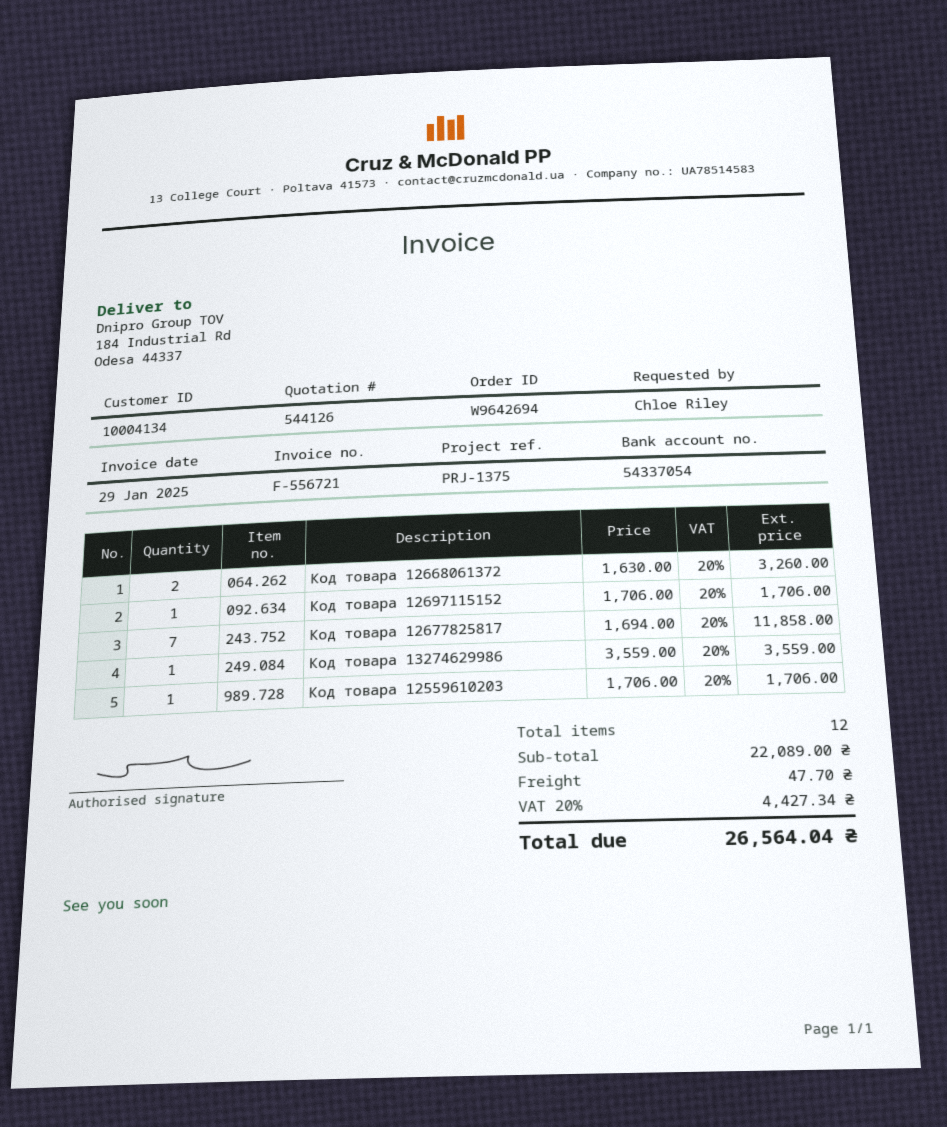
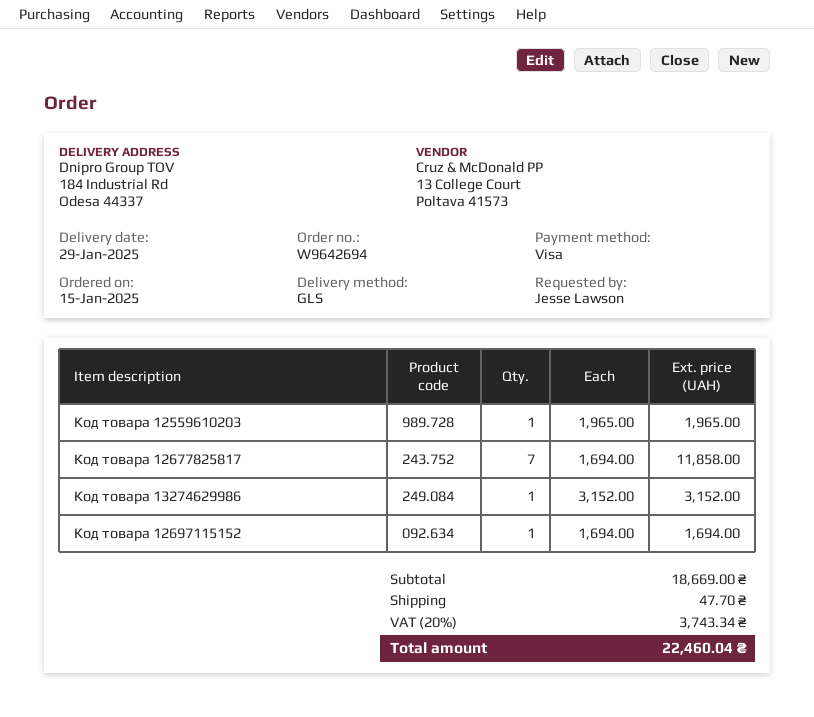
ordered by: Chloe Riley -> Jesse Lawson
Код товара 12668061372: 2 x 1630.00 = 3260.00 -> none
Код товара 12697115152: 1 x 1706.00 = 1706.00 -> 1 x 1694.00 = 1694.00
Код товара 13274629986: 1 x 3559.00 = 3559.00 -> 1 x 3152.00 = 3152.00
Код товара 12559610203: 1 x 1706.00 = 1706.00 -> 1 x 1965.00 = 1965.00
subtotal: 22089.00 -> 18669.00
tax: 20% = 4427.34 -> 20% = 3743.34
total: 26564.04 -> 22460.04

